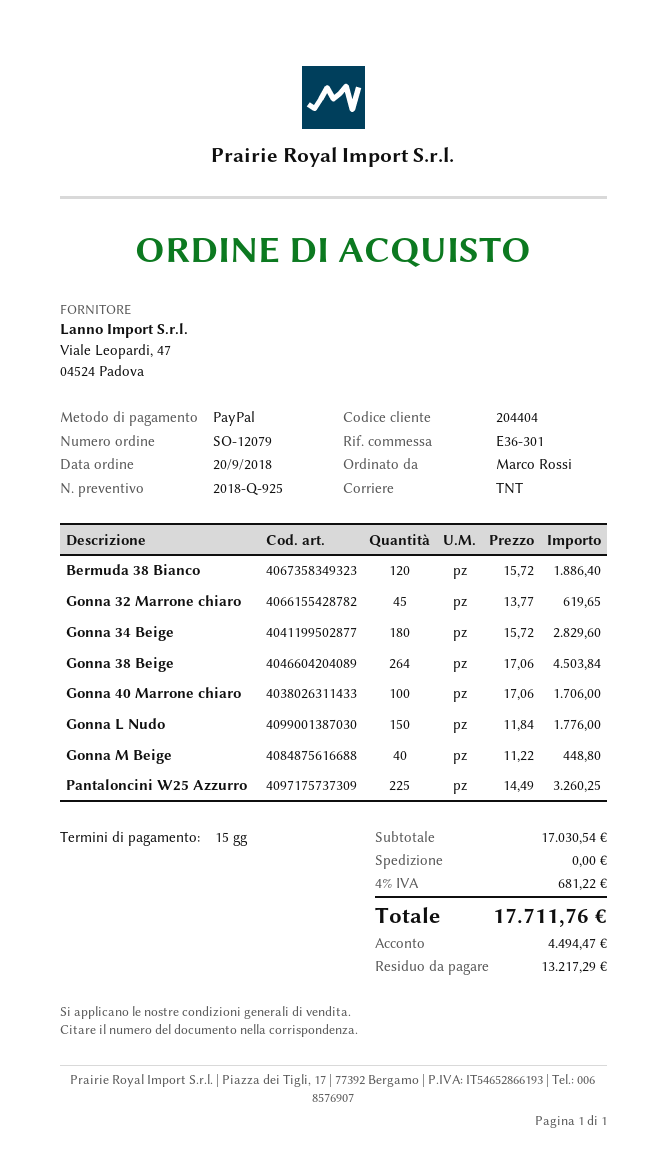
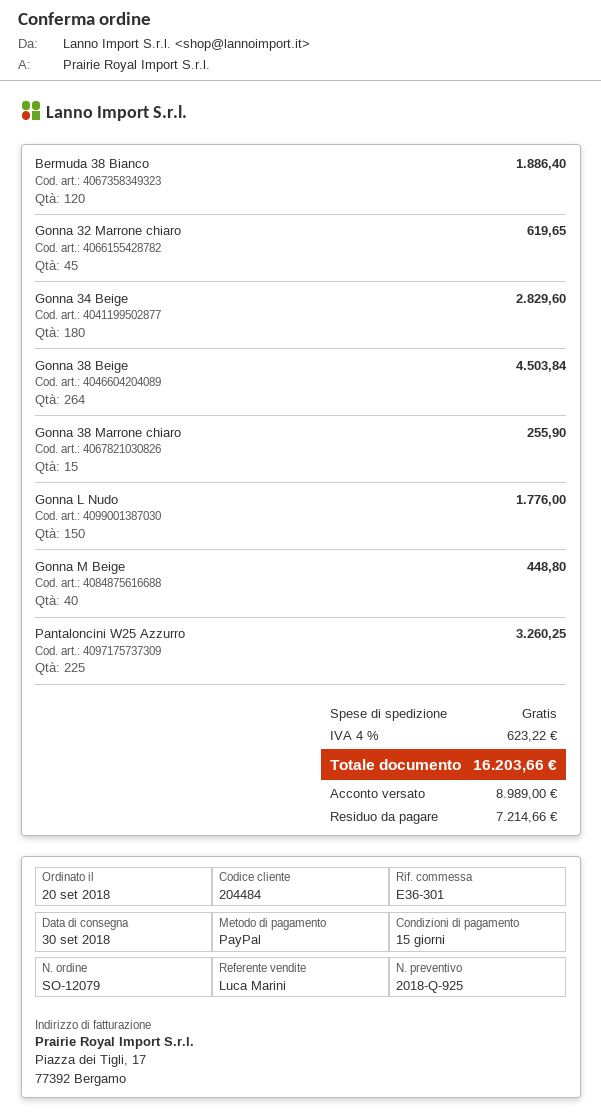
customer number: 204404 -> 204484
Gonna 40 Marrone chiaro: 100 for 1706.00 -> none
Gonna 38 Marrone chiaro: none -> 15 for 255.90
tax: 4% = 681.22 -> 4% = 623.22
total: 17711.76 -> 16203.66
deposit: 4494.47 -> 8989.00
balance: 13217.29 -> 7214.66

